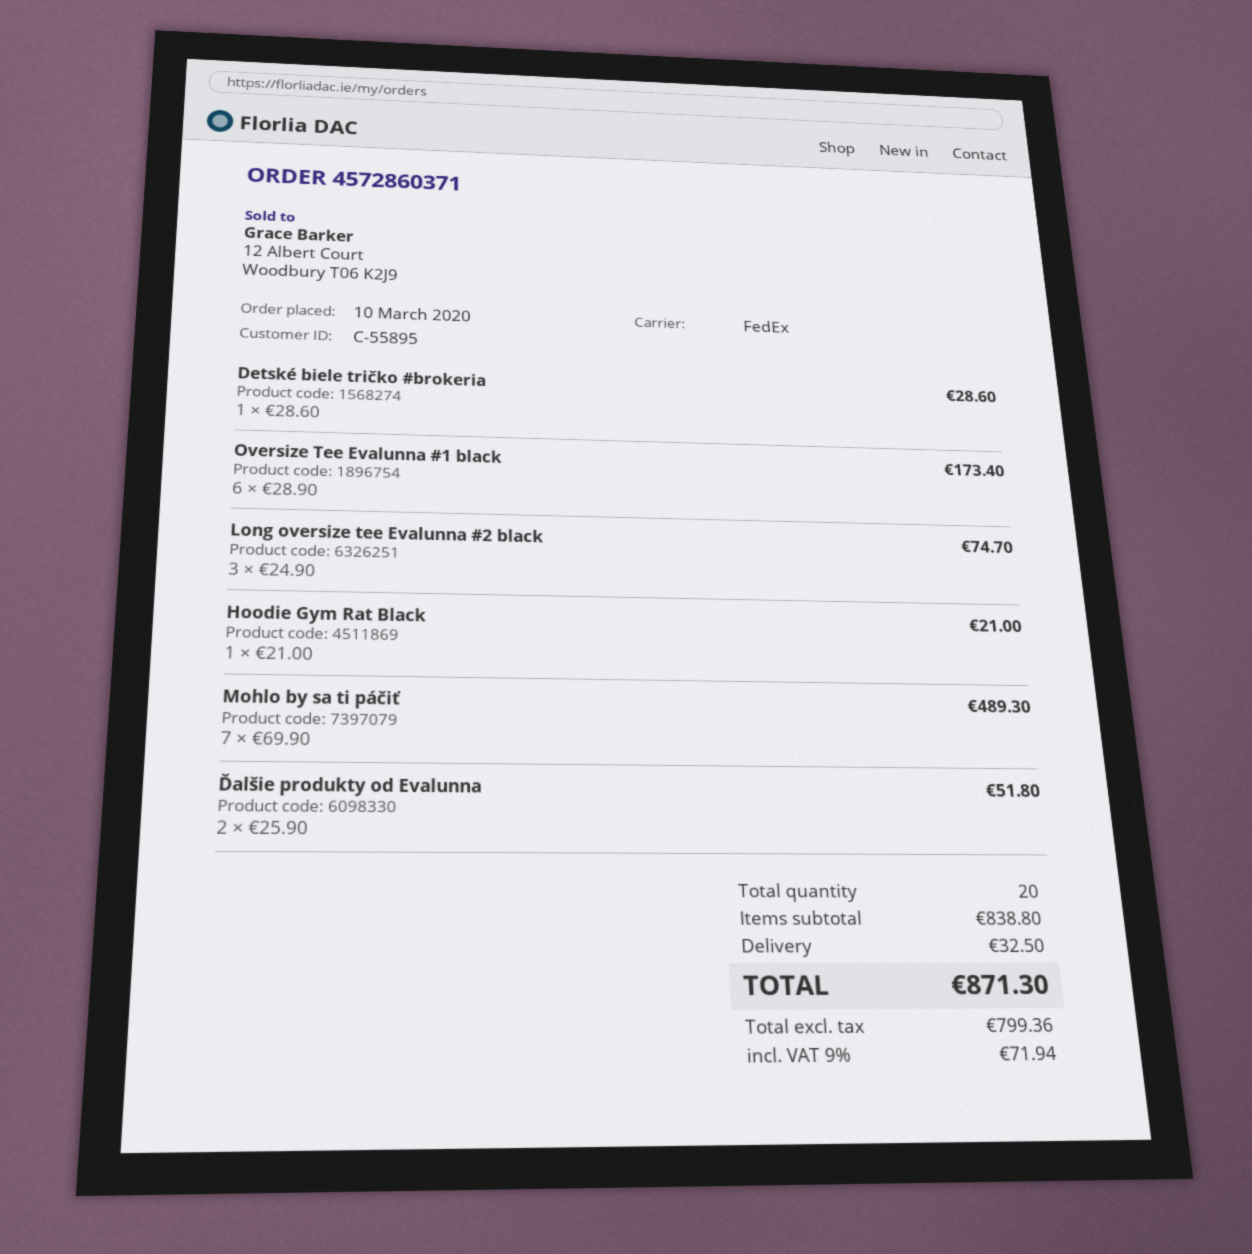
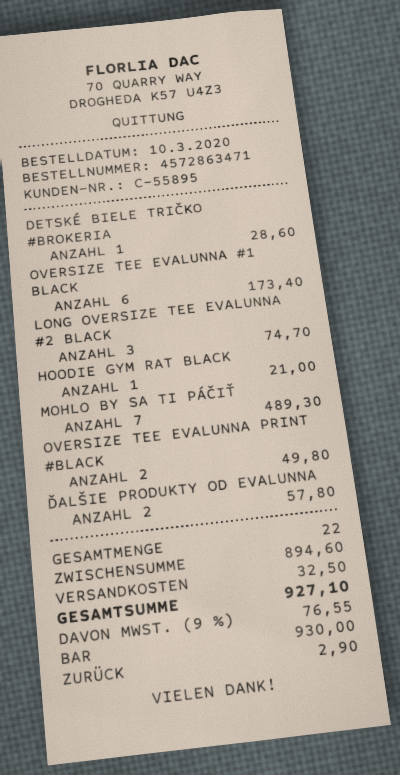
order number: 4572860371 -> 4572863471
Ďalšie produkty od Evalunna: 2 for 51.80 -> 2 for 57.80
OVERSIZE TEE EVALUNNA PRINT #BLACK: none -> 2 for 49.80
total quantity: 20 -> 22
subtotal: 838.80 -> 894.60
tax: 9% = 71.94 -> 9% = 76.55
total: 871.30 -> 927.10

